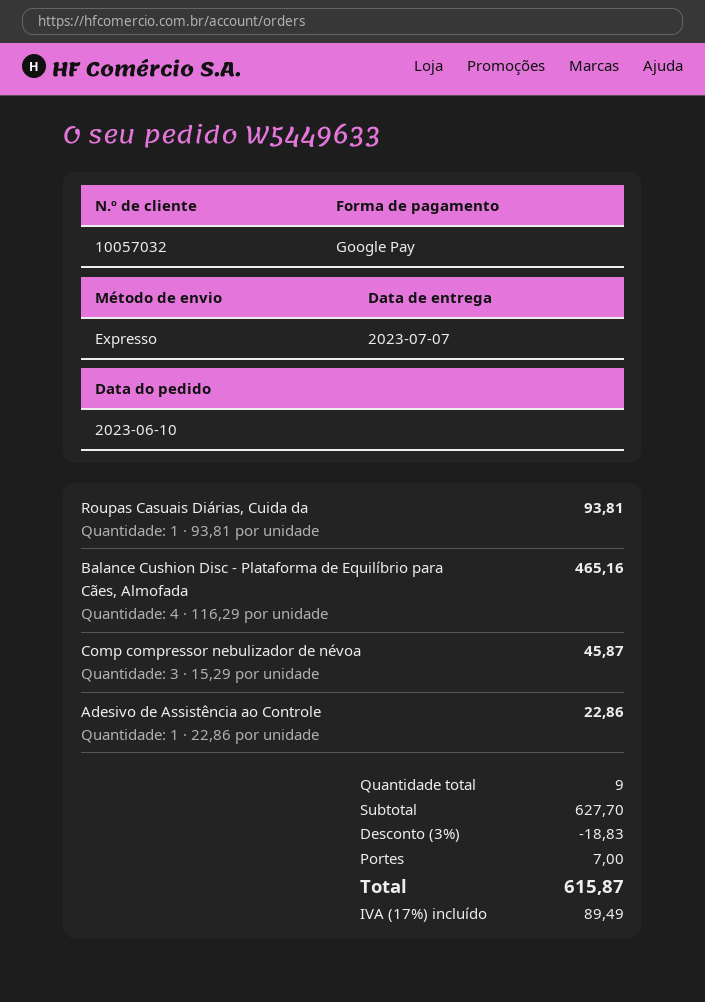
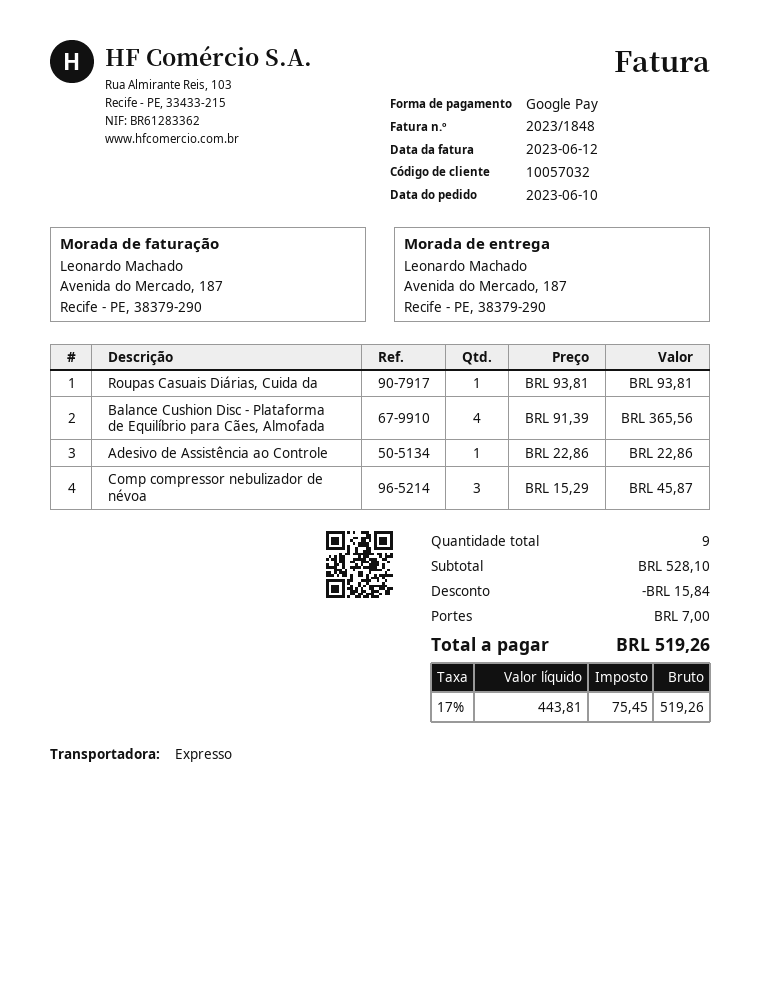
Balance Cushion Disc - Plataforma de Equilíbrio para Cães, Almofada: 4 x 116.29 = 465.16 -> 4 x 91.39 = 365.56
subtotal: 627.70 -> 528.10
discount: 18.83 -> 15.84
tax: 17% = 89.49 -> 17% = 75.45
total: 615.87 -> 519.26

